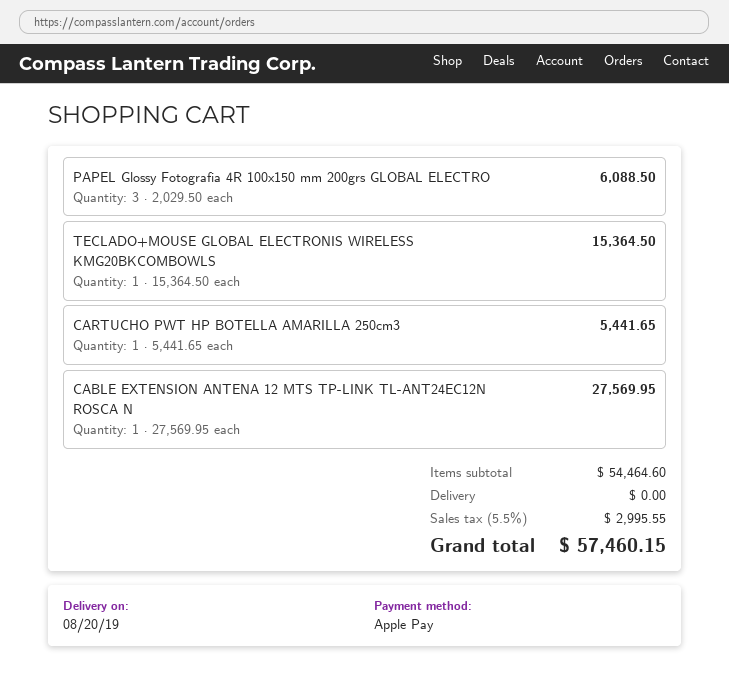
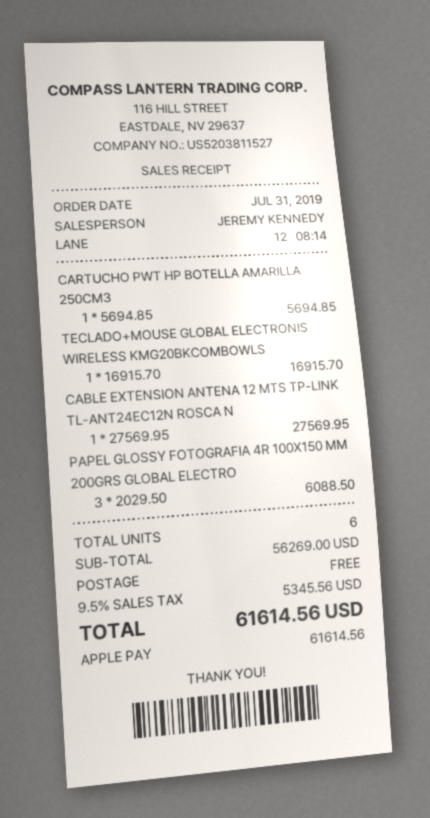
TECLADO+MOUSE GLOBAL ELECTRONIS WIRELESS KMG20BKCOMBOWLS: 1 x 15364.50 = 15364.50 -> 1 x 16915.70 = 16915.70
CARTUCHO PWT HP BOTELLA AMARILLA 250cm3: 1 x 5441.65 = 5441.65 -> 1 x 5694.85 = 5694.85
subtotal: 54464.60 -> 56269.00
tax: 5.5% = 2995.55 -> 9.5% = 5345.56
total: 57460.15 -> 61614.56

